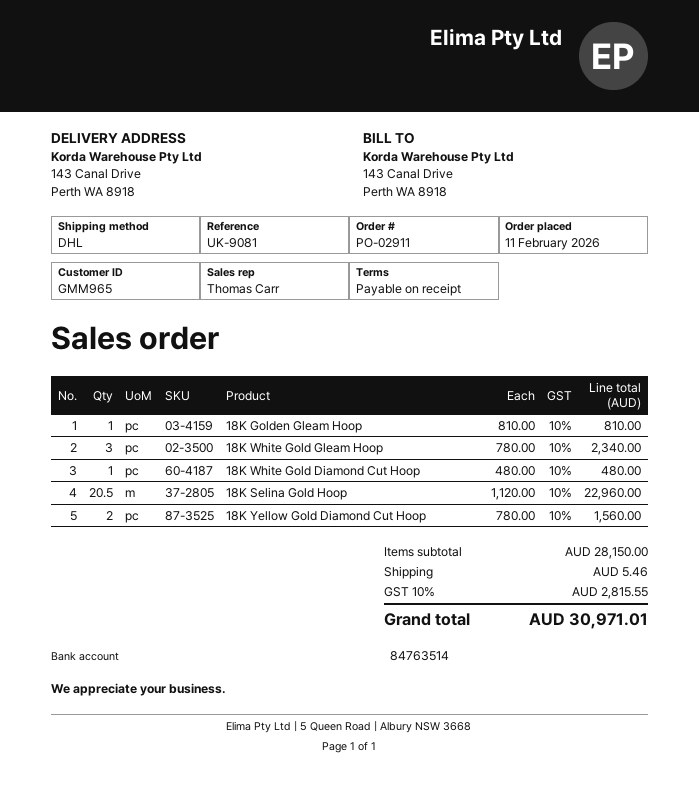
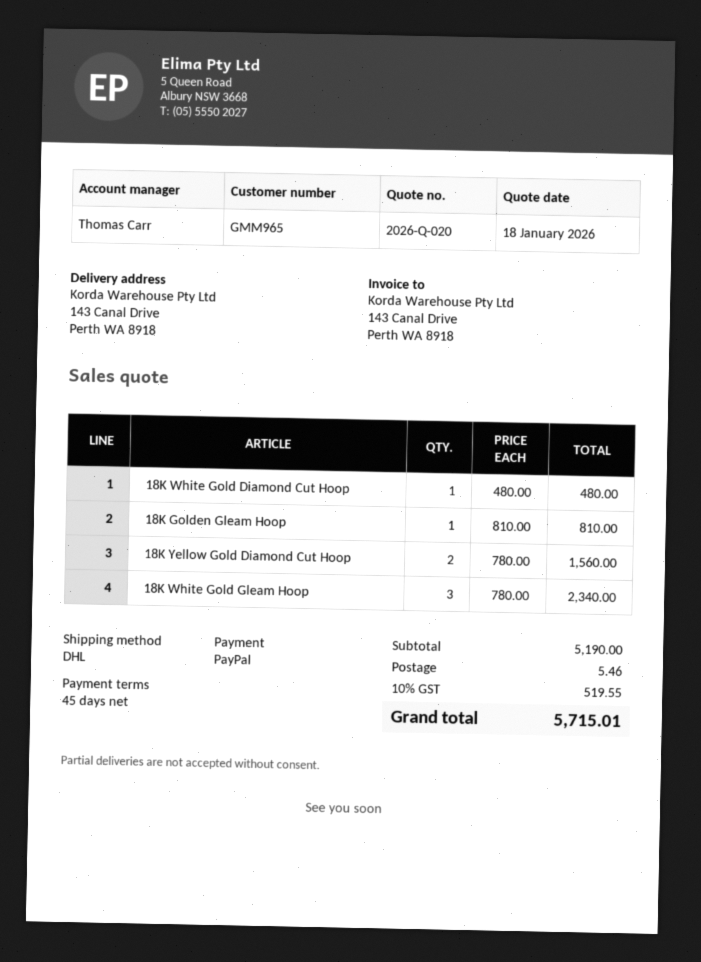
payment terms: on receipt -> 45 days
18K Selina Gold Hoop: 20.5 x 1120.00 = 22960.00 -> none
subtotal: 28150.00 -> 5190.00
tax: 10% = 2815.55 -> 10% = 519.55
total: 30971.01 -> 5715.01

